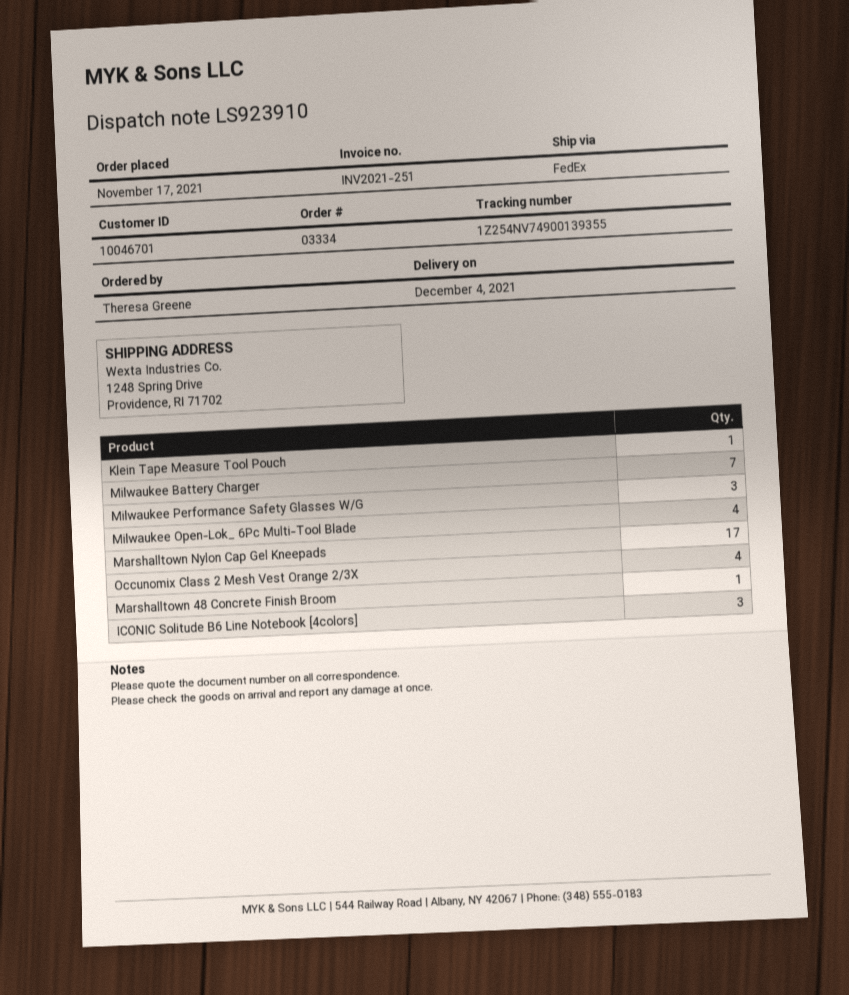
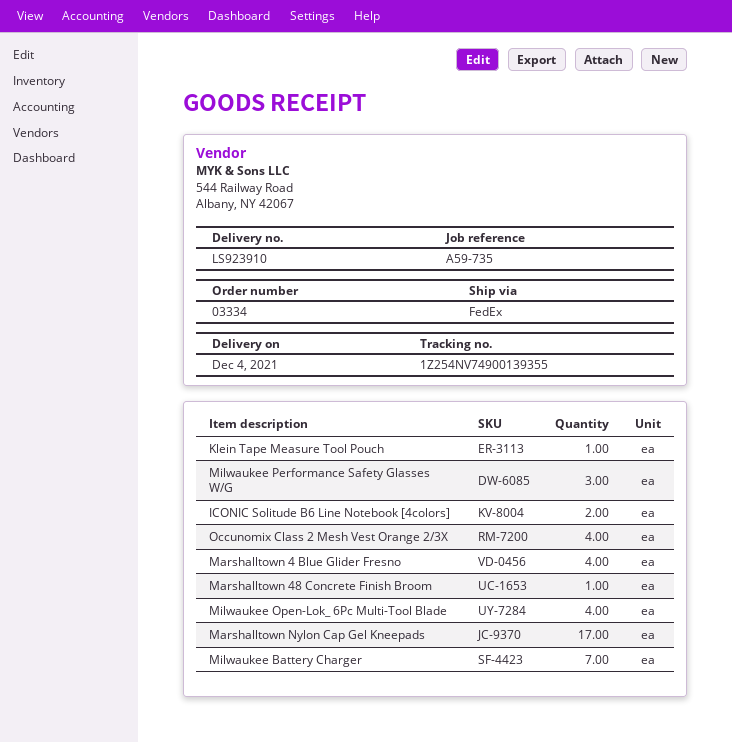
ICONIC Solitude B6 Line Notebook [4colors]: 3 -> 2
Marshalltown 4 Blue Glider Fresno: none -> 4

